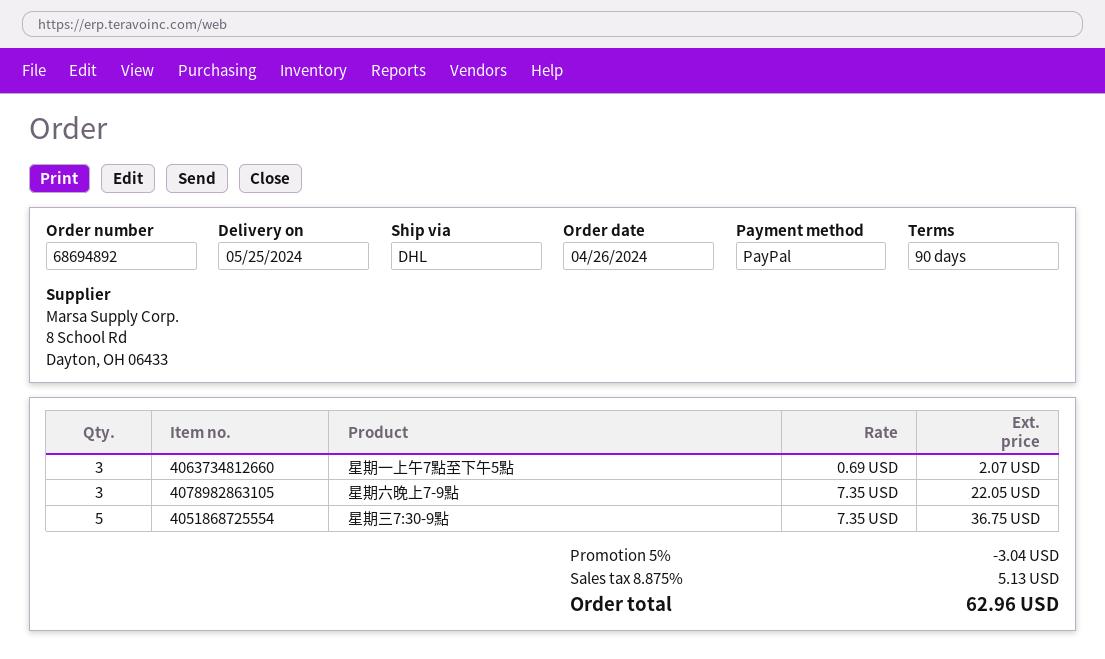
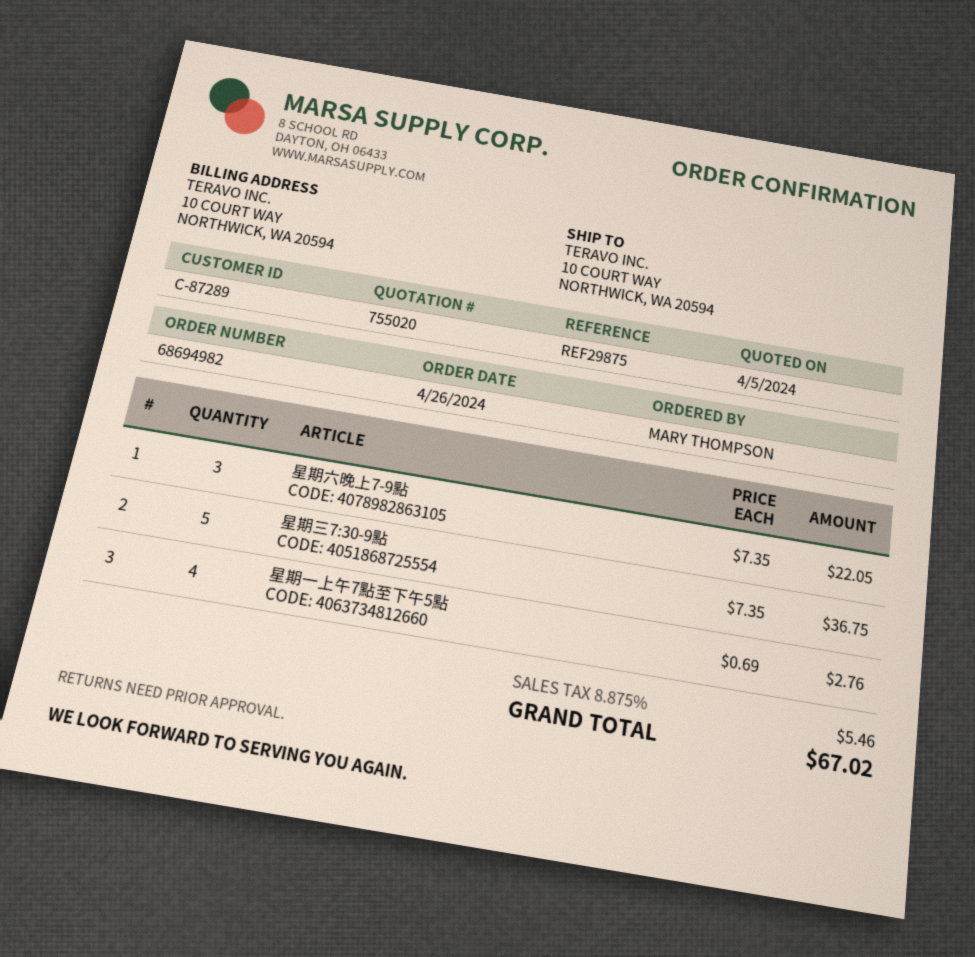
order number: 68694892 -> 68694982
星期一上午7點至下午5點: 3 x 0.69 = 2.07 -> 4 x 0.69 = 2.76
discount: 5% = 3.04 -> none
tax: 8.875% = 5.13 -> 8.875% = 5.46
total: 62.96 -> 67.02

